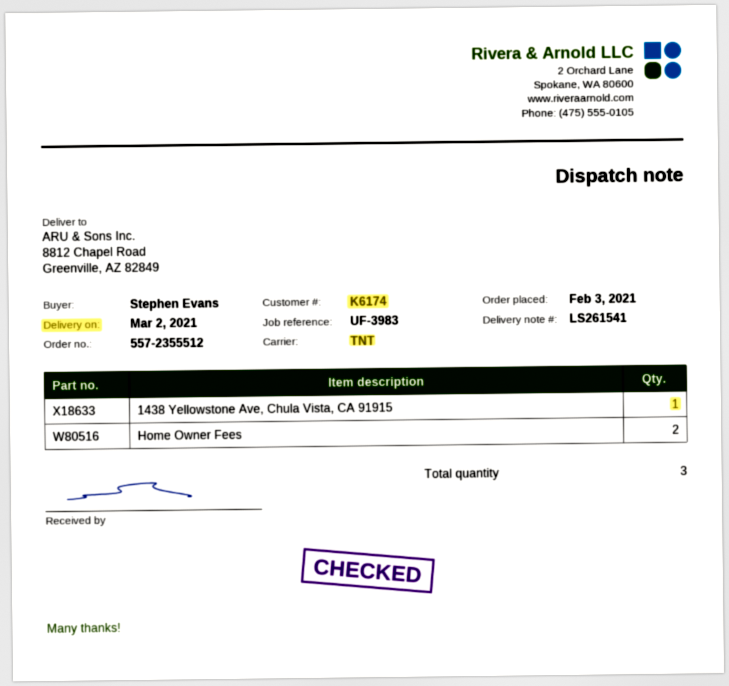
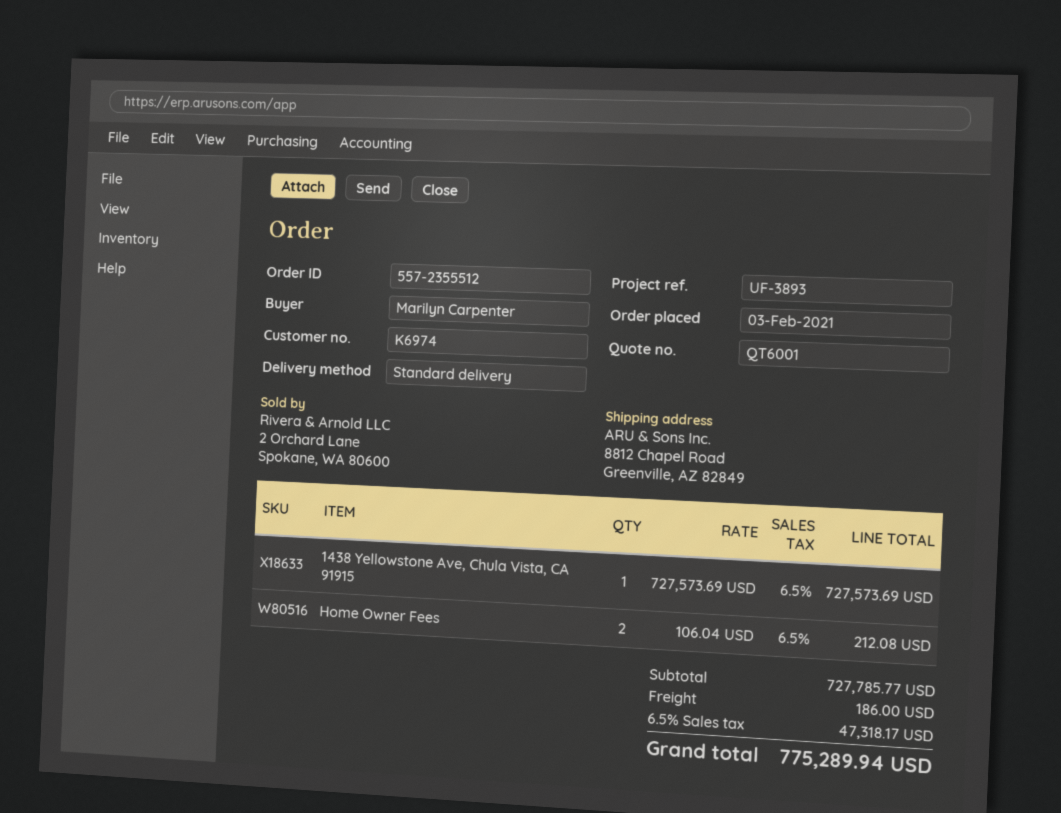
customer number: K6174 -> K6974
reference: UF-3983 -> UF-3893
ordered by: Stephen Evans -> Marilyn Carpenter
shipping method: TNT -> standard

